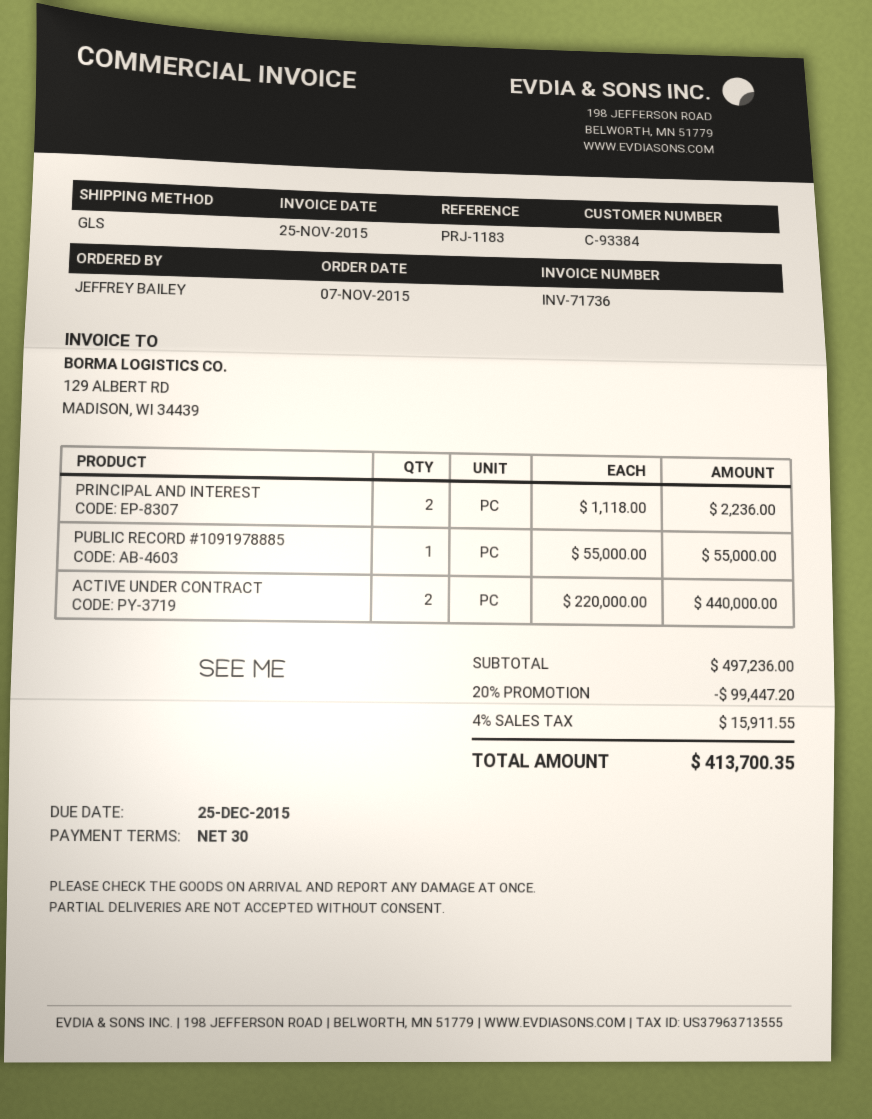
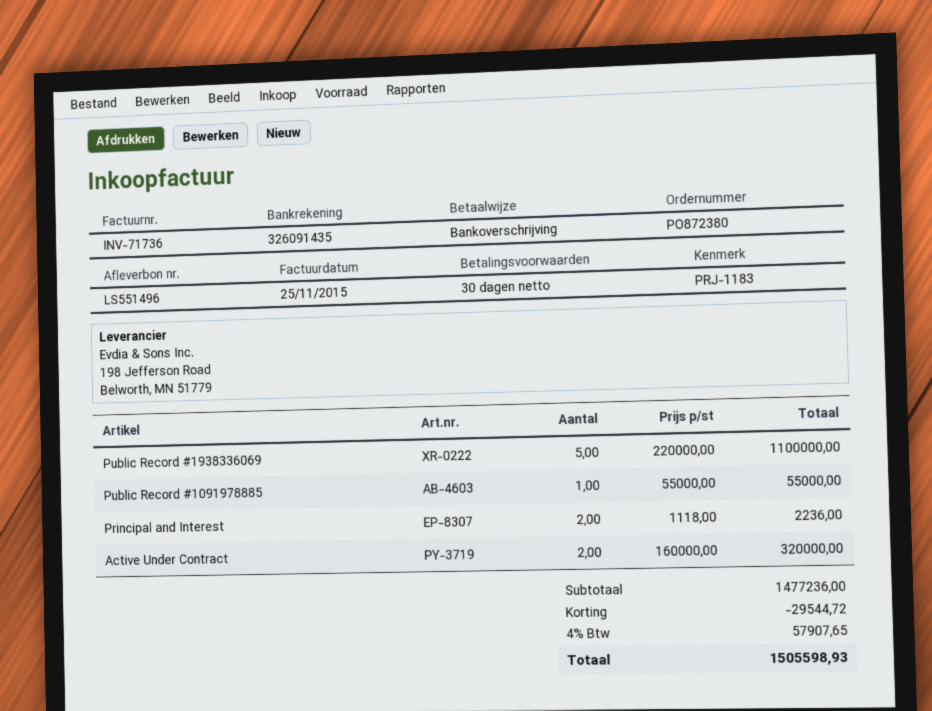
ACTIVE UNDER CONTRACT: 2 x 220000.00 = 440000.00 -> 2 x 160000.00 = 320000.00
Public Record #1938336069: none -> 5 x 220000.00 = 1100000.00
subtotal: 497236.00 -> 1477236.00
discount: 99447.20 -> 29544.72
tax: 4% = 15911.55 -> 4% = 57907.65
total: 413700.35 -> 1505598.93

